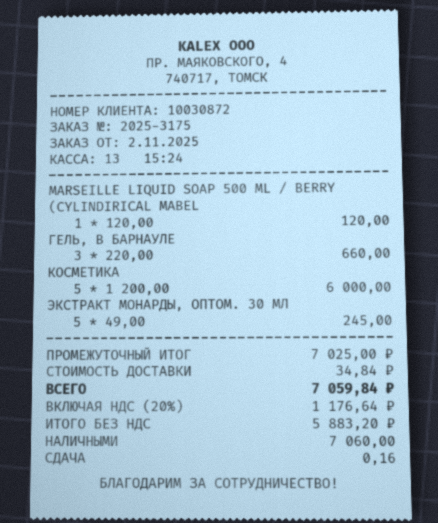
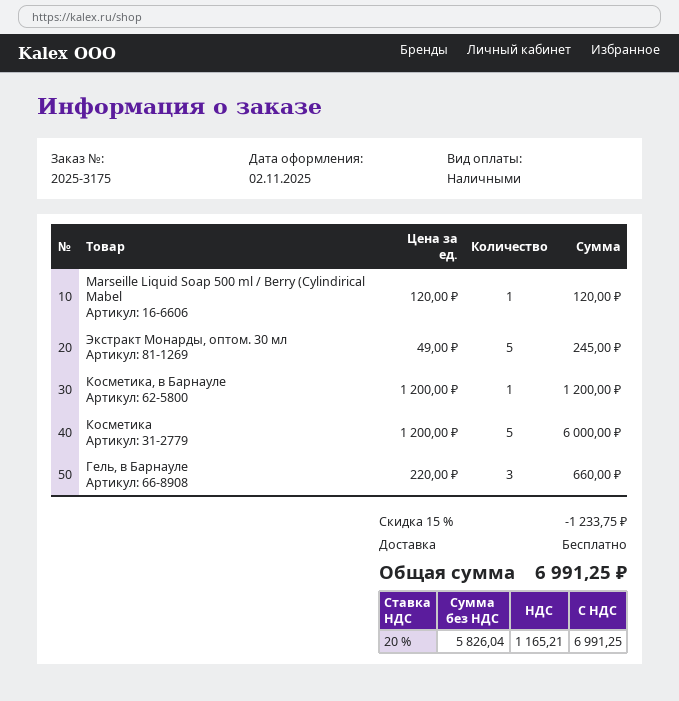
Косметика, в Барнауле: none -> 1 x 1200.00 = 1200.00
discount: none -> 15% = 1233.75
shipping: 34.84 -> 0.00
net: 5883.20 -> 5826.04
tax: 20% = 1176.64 -> 20% = 1165.21
total: 7059.84 -> 6991.25

